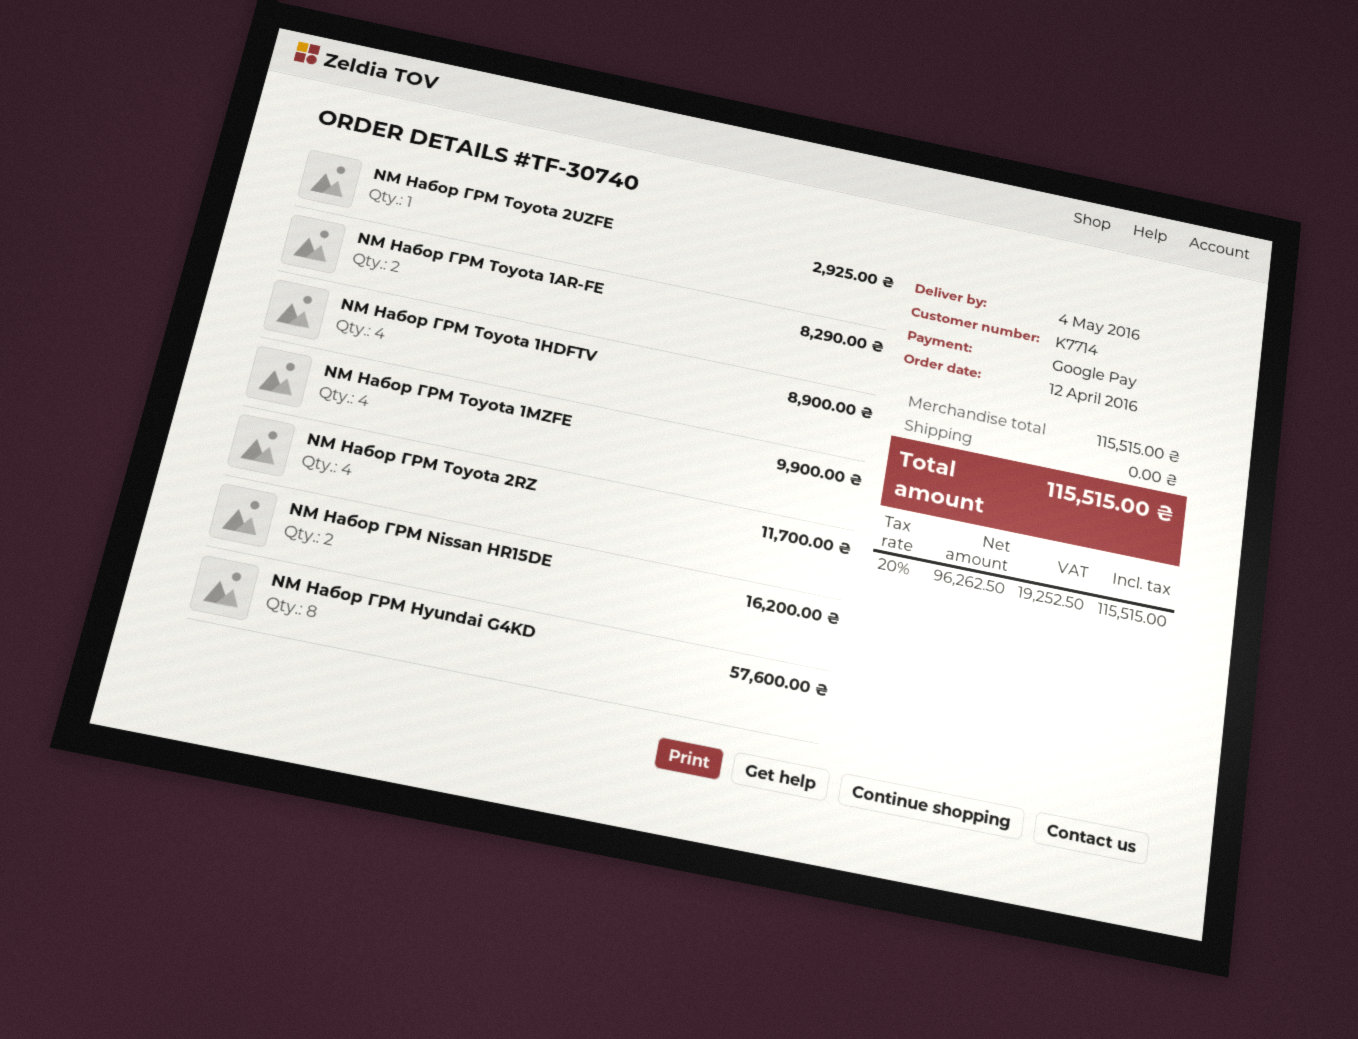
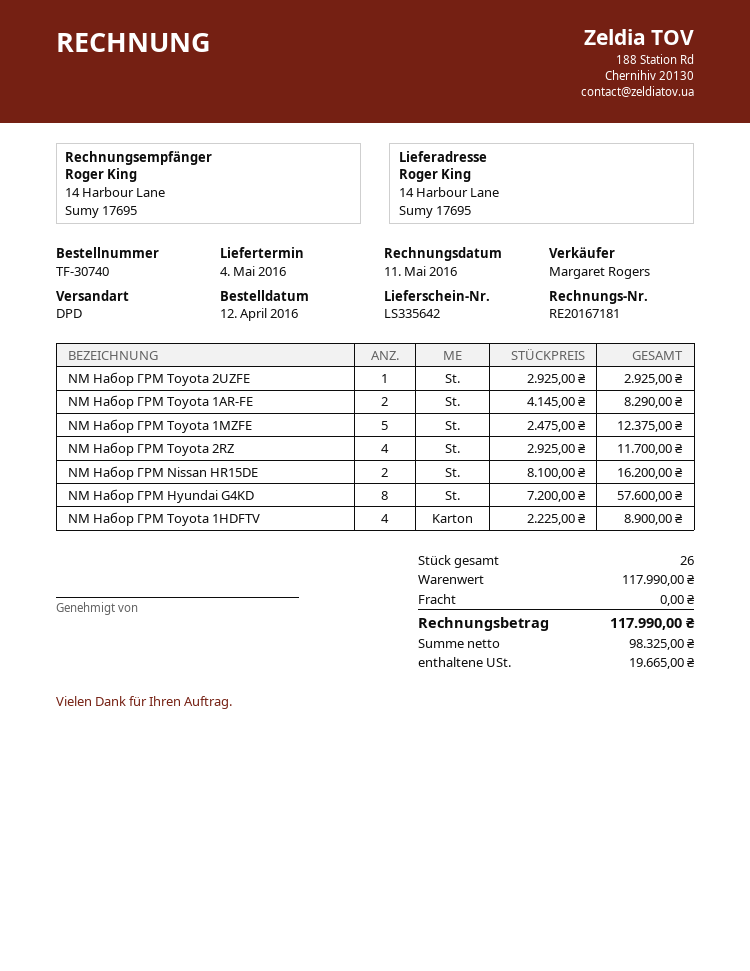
NM Набор ГРМ Toyota 1MZFE: 4 for 9900.00 -> 5 for 12375.00
subtotal: 115515.00 -> 117990.00
net: 96262.50 -> 98325.00
tax: 19252.50 -> 19665.00
total: 115515.00 -> 117990.00

